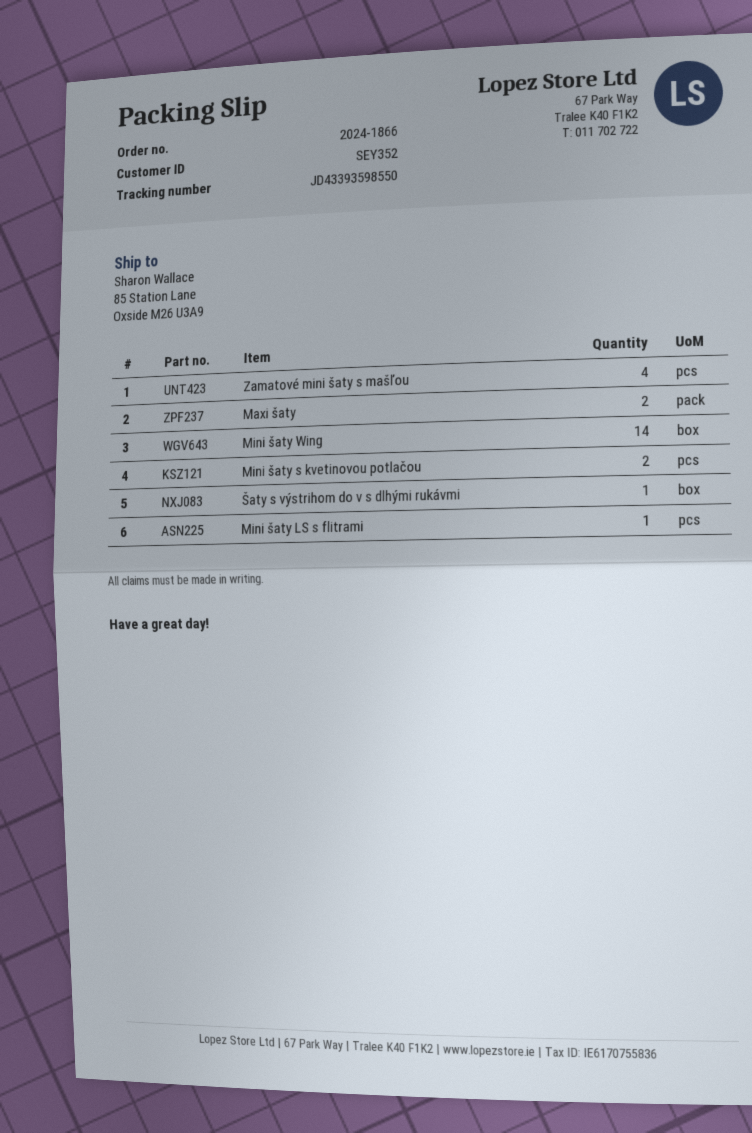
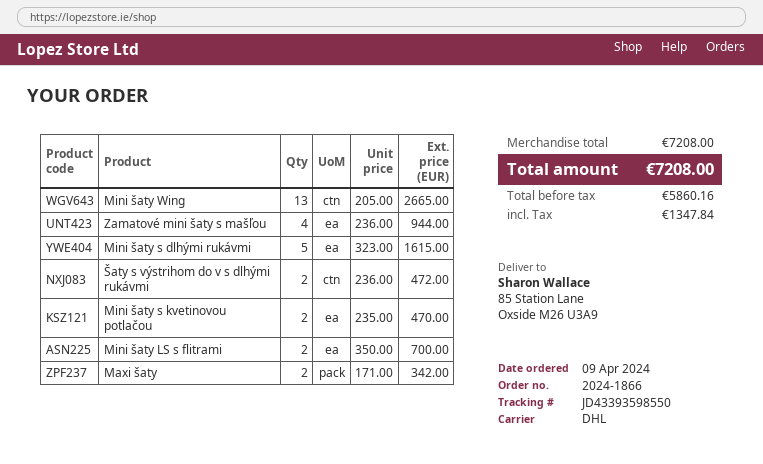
Mini šaty Wing: 14 -> 13
Šaty s výstrihom do v s dlhými rukávmi: 1 -> 2
Mini šaty LS s flitrami: 1 -> 2
Mini šaty s dlhými rukávmi: none -> 5

